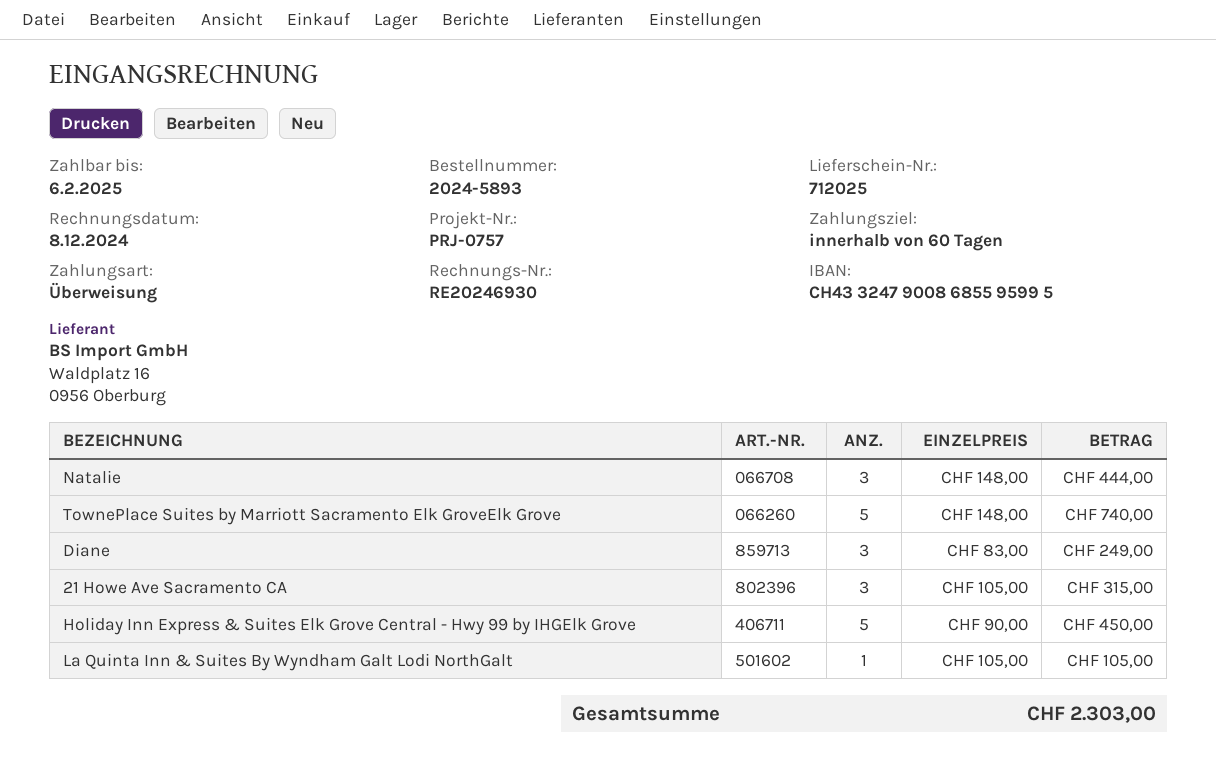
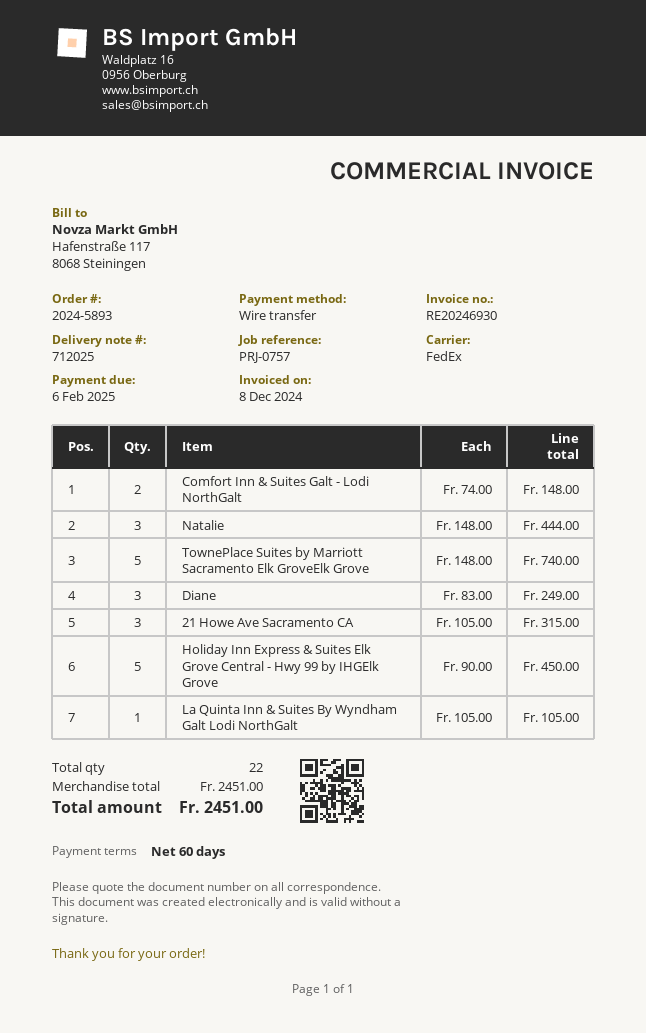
Comfort Inn & Suites Galt - Lodi NorthGalt: none -> 2 x 74.00 = 148.00
total: 2303.00 -> 2451.00

